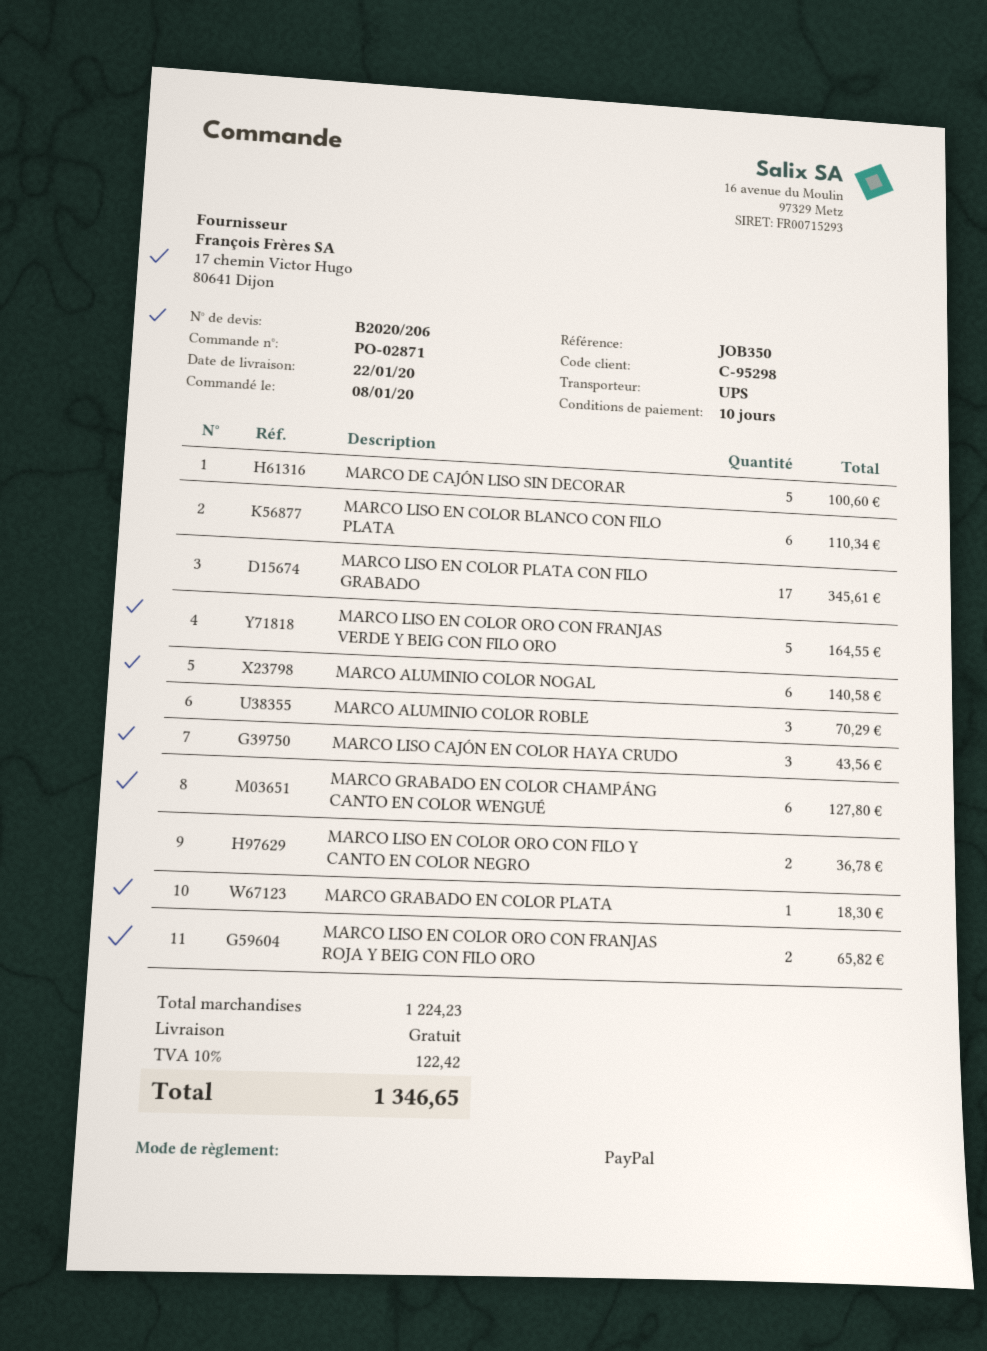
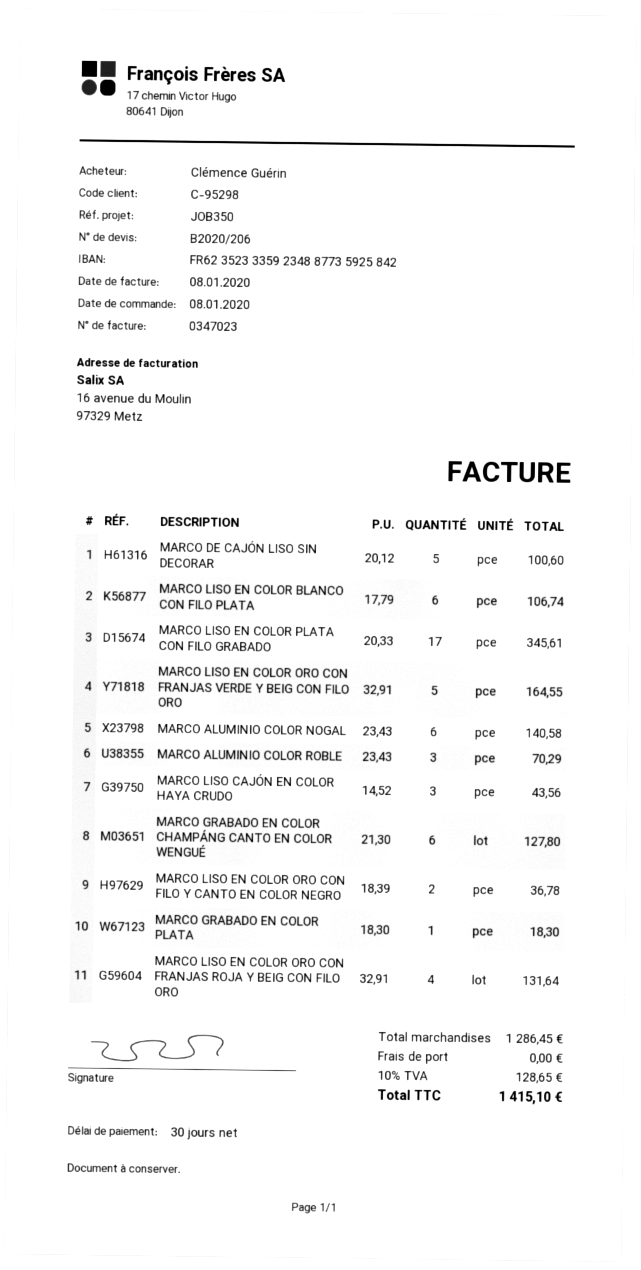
payment terms: 10 days -> 30 days
MARCO LISO EN COLOR BLANCO CON FILO PLATA: 6 for 110.34 -> 6 for 106.74
MARCO LISO EN COLOR ORO CON FRANJAS ROJA Y BEIG CON FILO ORO: 2 for 65.82 -> 4 for 131.64
subtotal: 1224.23 -> 1286.45
tax: 10% = 122.42 -> 10% = 128.65
total: 1346.65 -> 1415.10

